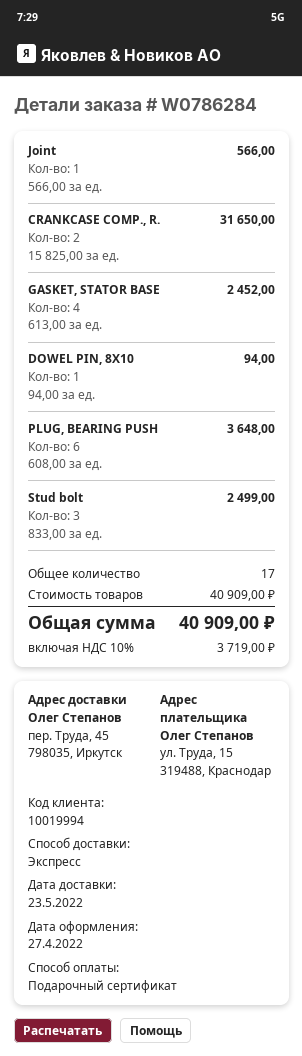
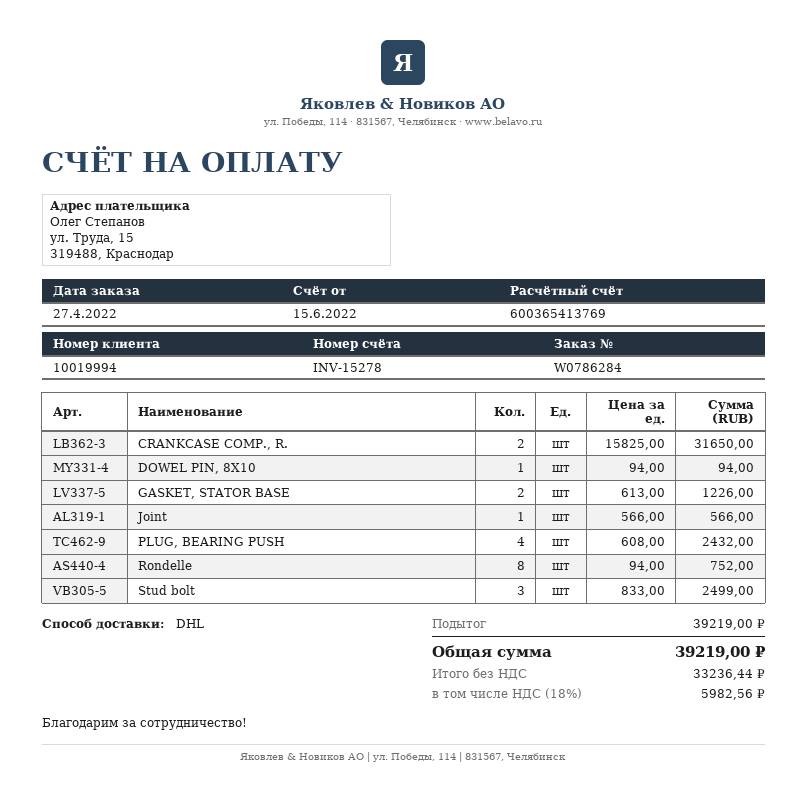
shipping method: express -> DHL
GASKET, STATOR BASE: 4 x 613.00 = 2452.00 -> 2 x 613.00 = 1226.00
PLUG, BEARING PUSH: 6 x 608.00 = 3648.00 -> 4 x 608.00 = 2432.00
Rondelle: none -> 8 x 94.00 = 752.00
subtotal: 40909.00 -> 39219.00
tax: 10% = 3719.00 -> 18% = 5982.56
total: 40909.00 -> 39219.00

